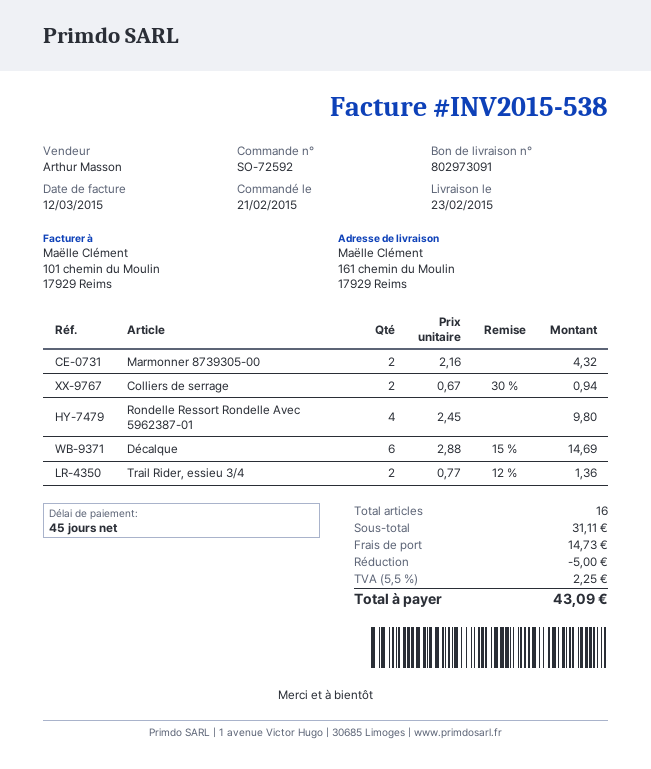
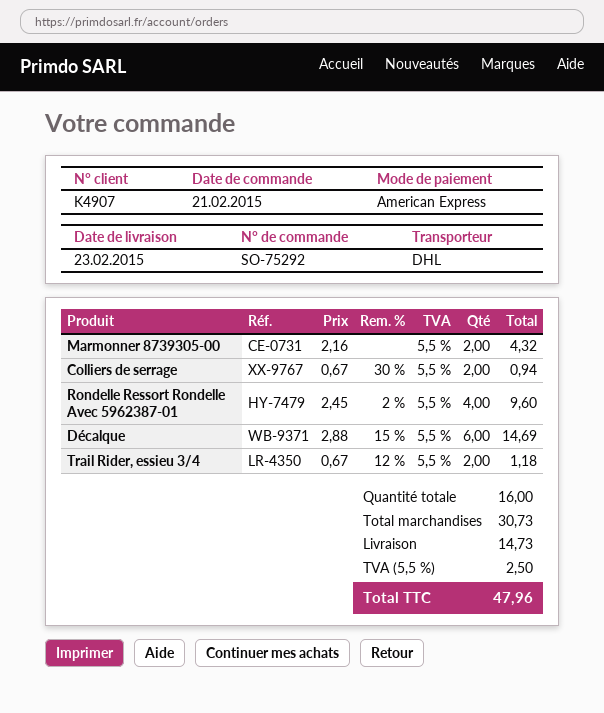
order number: SO-72592 -> SO-75292
Rondelle Ressort Rondelle Avec 5962387-01: 4 x 2.45 = 9.80 -> 4 x 2.45 - 2% = 9.60
Trail Rider, essieu 3/4: 2 x 0.77 - 12% = 1.36 -> 2 x 0.67 - 12% = 1.18
subtotal: 31.11 -> 30.73
discount: 5.00 -> none
tax: 5.5% = 2.25 -> 5.5% = 2.50
total: 43.09 -> 47.96

